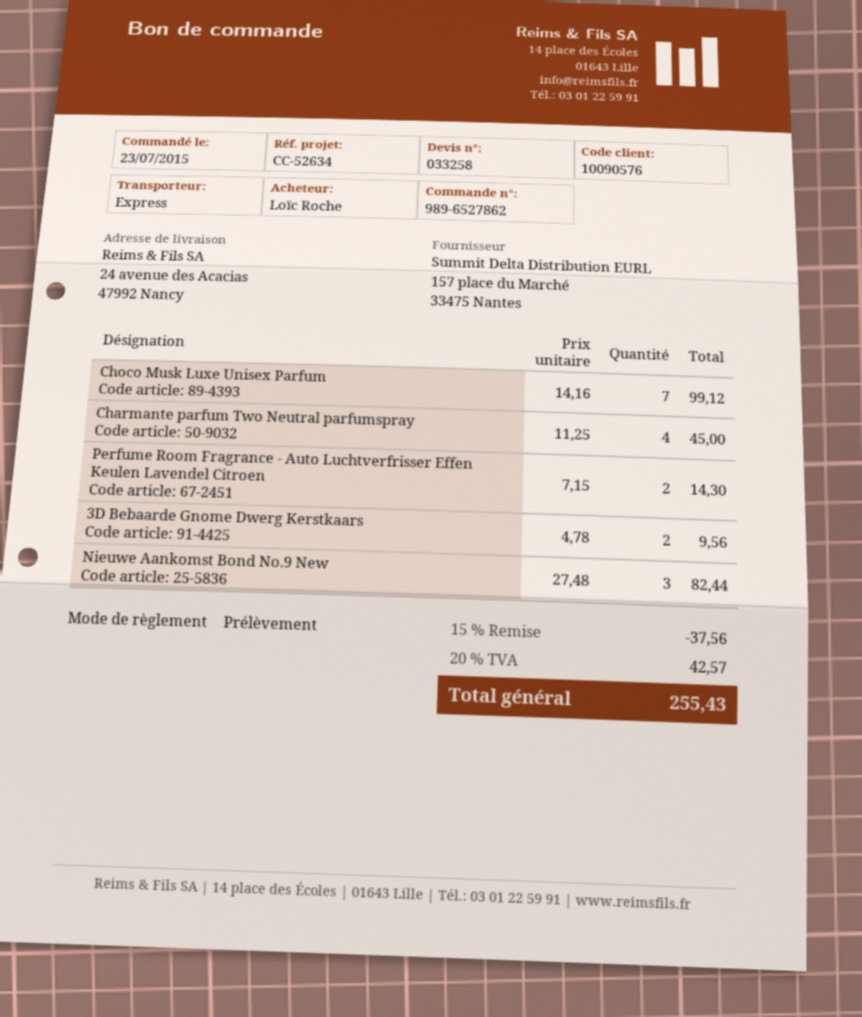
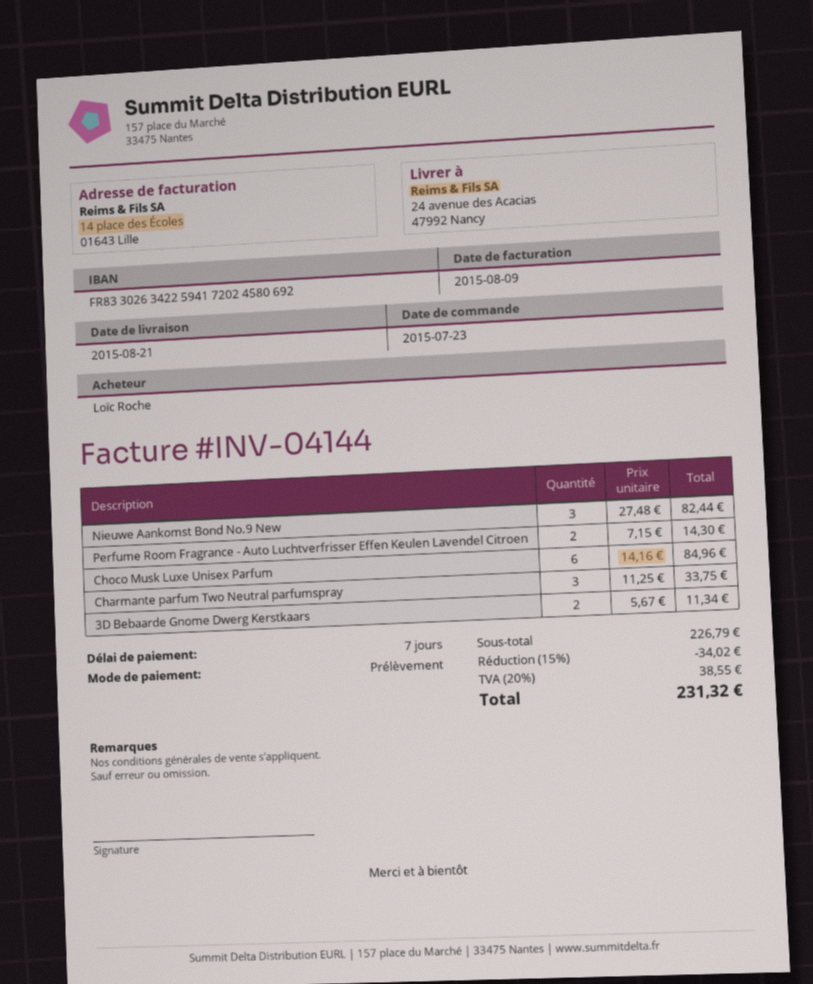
Choco Musk Luxe Unisex Parfum: 7 x 14.16 = 99.12 -> 6 x 14.16 = 84.96
Charmante parfum Two Neutral parfumspray: 4 x 11.25 = 45.00 -> 3 x 11.25 = 33.75
3D Bebaarde Gnome Dwerg Kerstkaars: 2 x 4.78 = 9.56 -> 2 x 5.67 = 11.34
discount: 15% = 37.56 -> 15% = 34.02
tax: 20% = 42.57 -> 20% = 38.55
total: 255.43 -> 231.32

